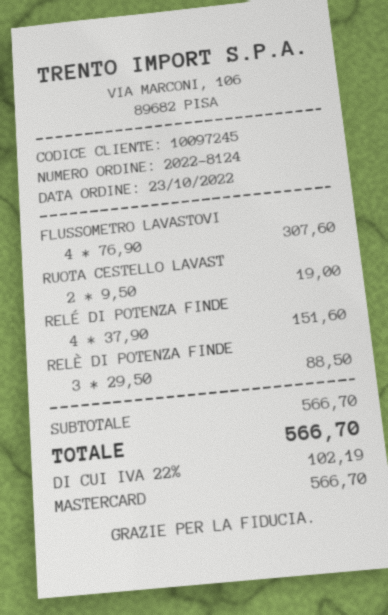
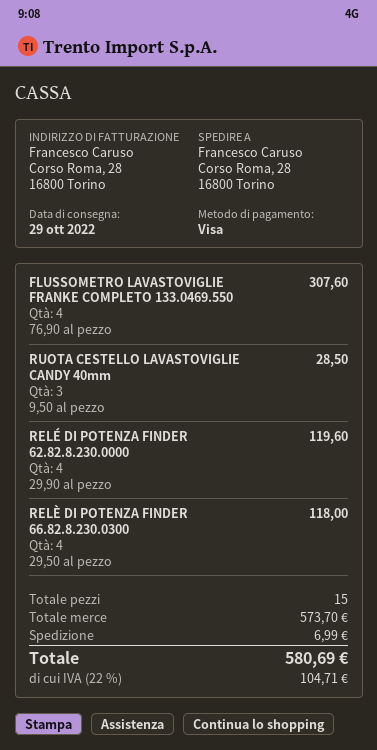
payment method: Mastercard -> Visa
RUOTA CESTELLO LAVAST: 2 x 9.50 = 19.00 -> 3 x 9.50 = 28.50
RELÉ DI POTENZA FINDE: 4 x 37.90 = 151.60 -> 4 x 29.90 = 119.60
RELÈ DI POTENZA FINDE: 3 x 29.50 = 88.50 -> 4 x 29.50 = 118.00
subtotal: 566.70 -> 573.70
shipping: none -> 6.99
tax: 22% = 102.19 -> 22% = 104.71
total: 566.70 -> 580.69

